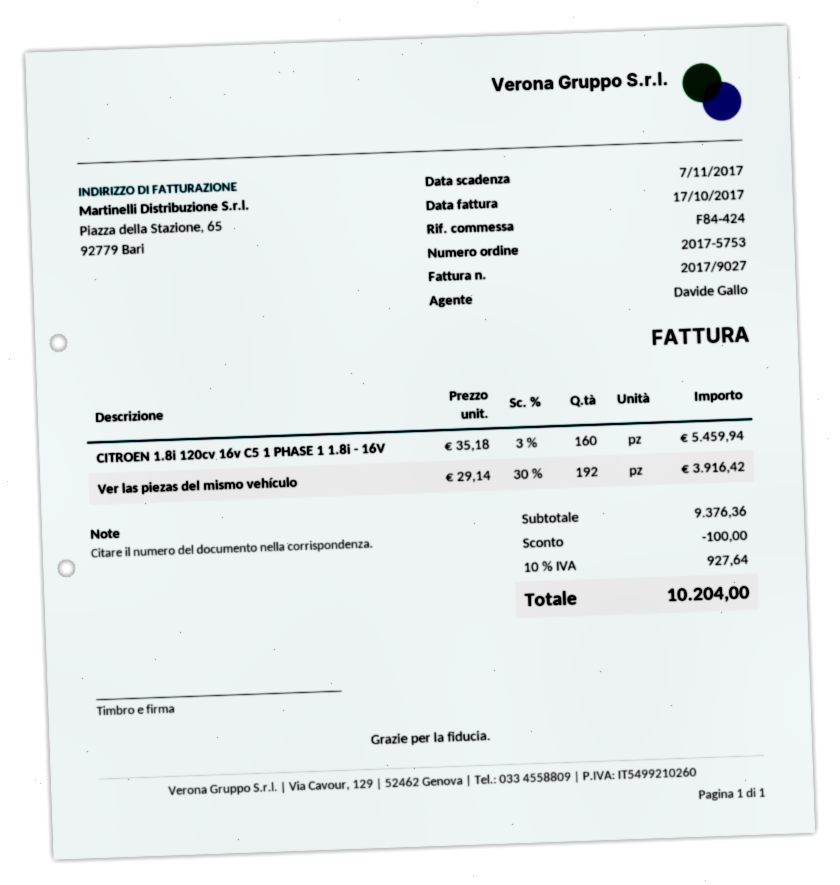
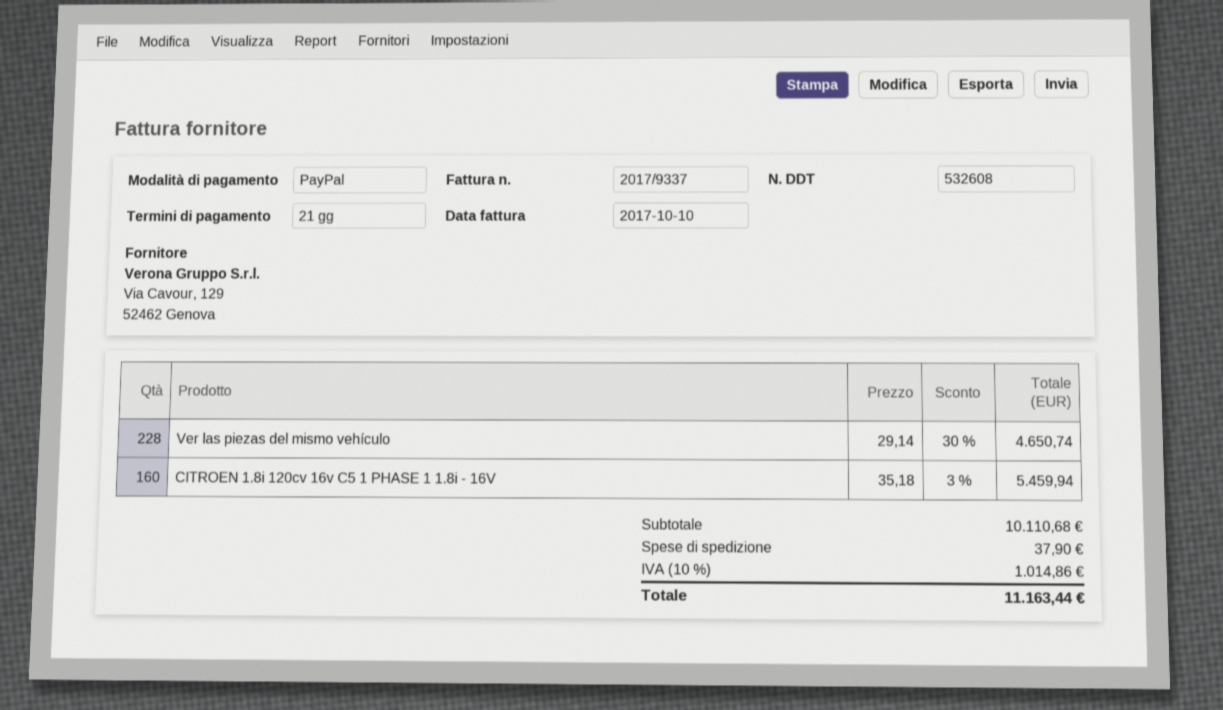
invoice number: 2017/9027 -> 2017/9337
invoice date: 2017-10-17 -> 2017-10-10
Ver las piezas del mismo vehículo: 192 x 29.14 - 30% = 3916.42 -> 228 x 29.14 - 30% = 4650.74
subtotal: 9376.36 -> 10110.68
discount: 100.00 -> none
shipping: none -> 37.90
tax: 10% = 927.64 -> 10% = 1014.86
total: 10204.00 -> 11163.44

